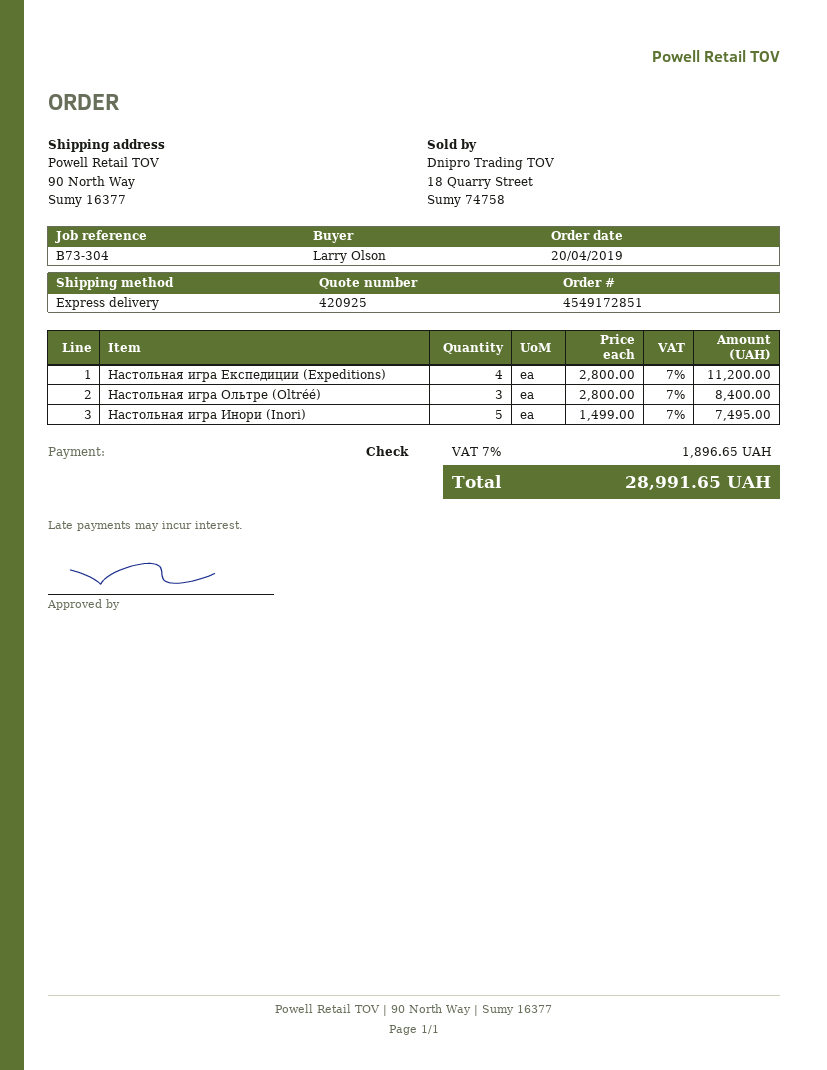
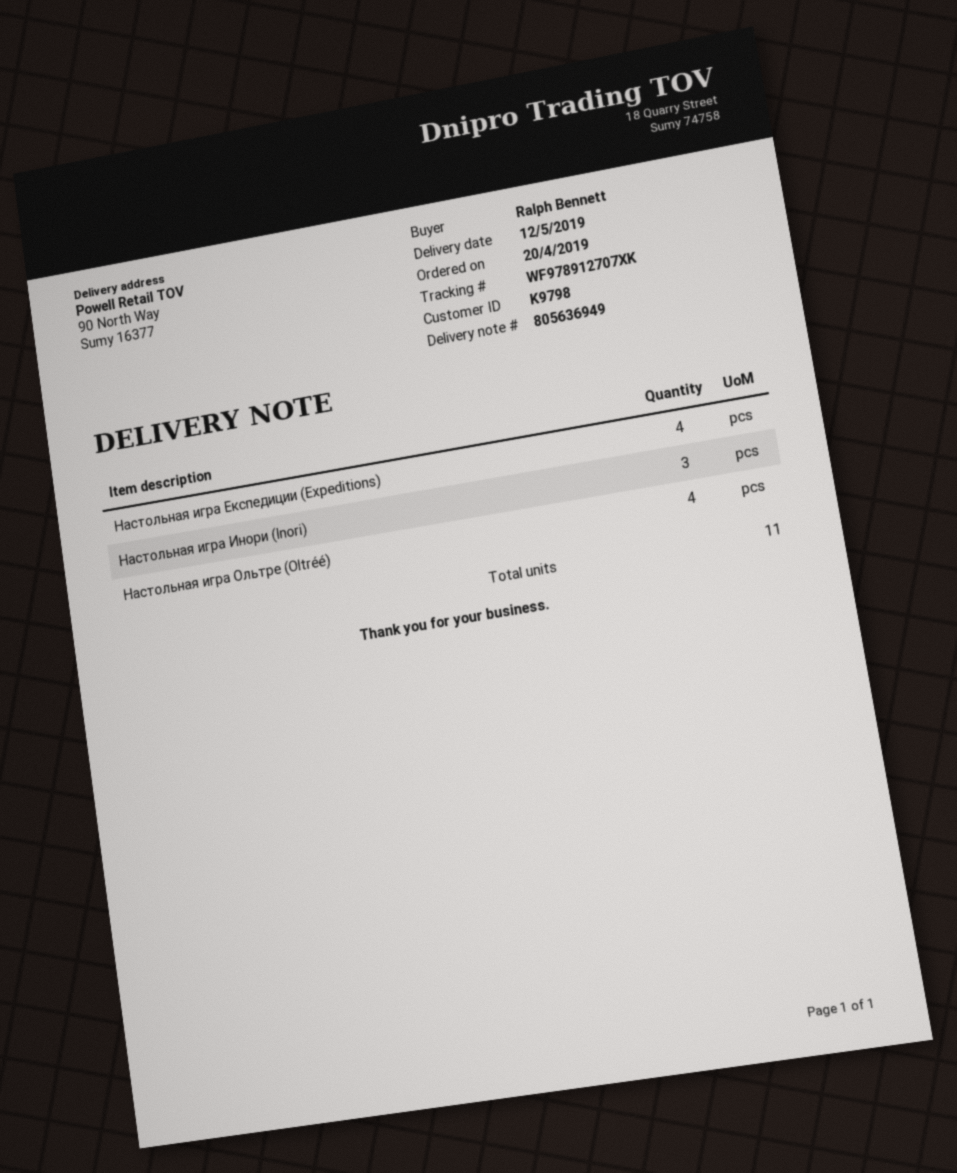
ordered by: Larry Olson -> Ralph Bennett
Настольная игра Ольтре (Oltréé): 3 -> 4
Настольная игра Инори (Inori): 5 -> 3

